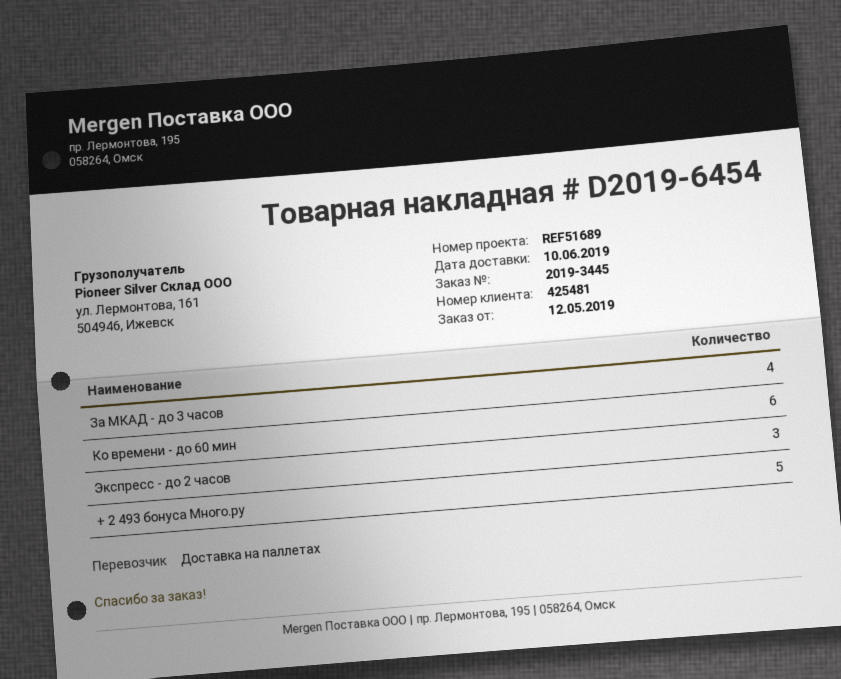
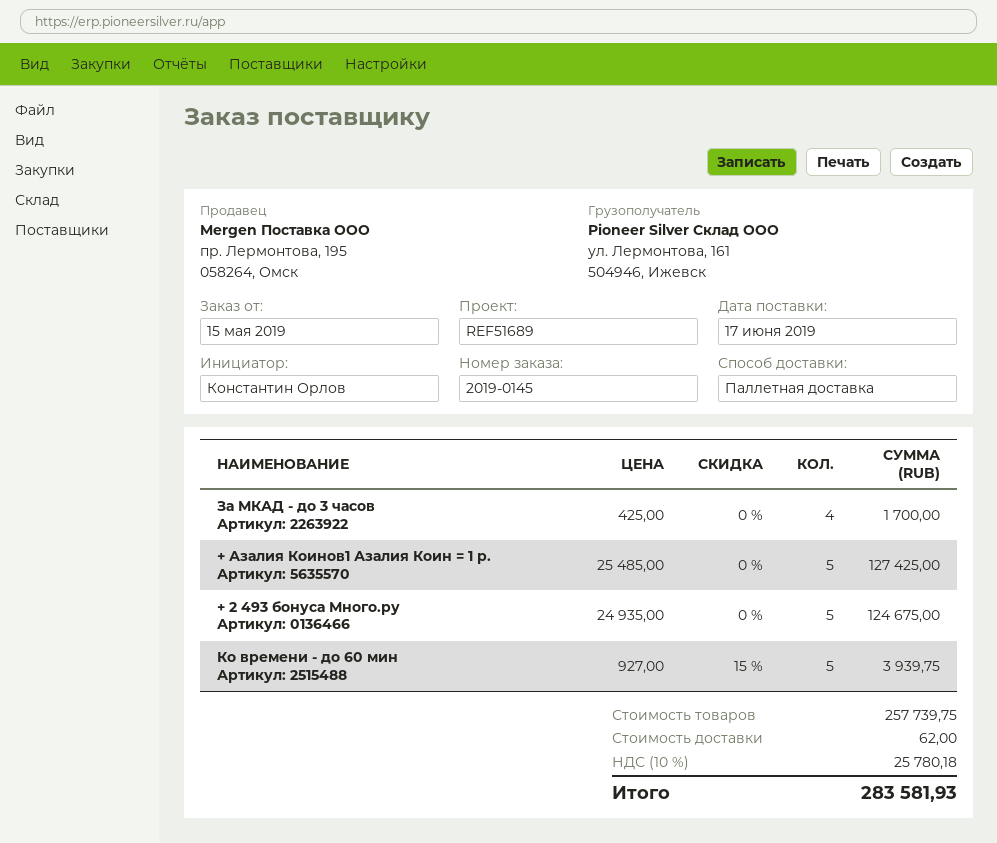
order number: 2019-3445 -> 2019-0145
order date: 2019-05-12 -> 2019-05-15
delivery date: 2019-06-10 -> 2019-06-17
Ко времени - до 60 мин: 6 -> 5
Экспресс - до 2 часов: 3 -> none
+ Азалия Коинов1 Азалия Коин = 1 р.: none -> 5

